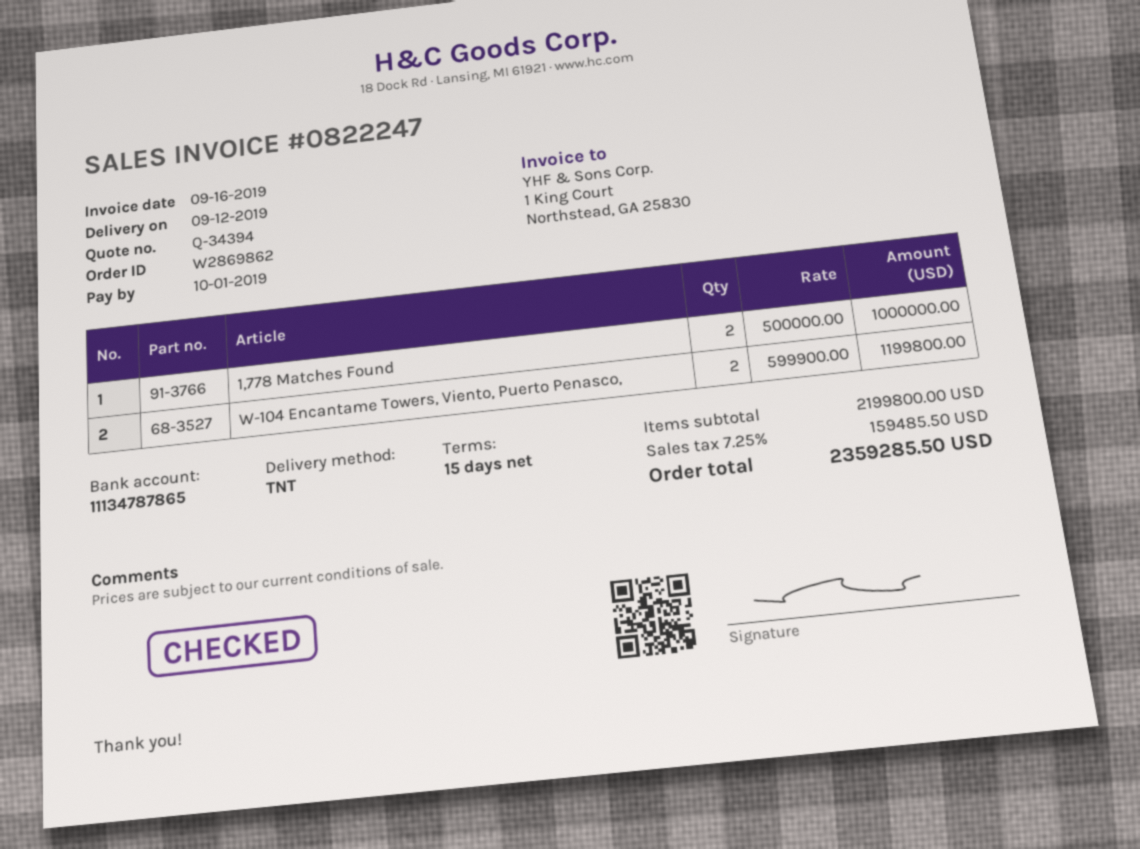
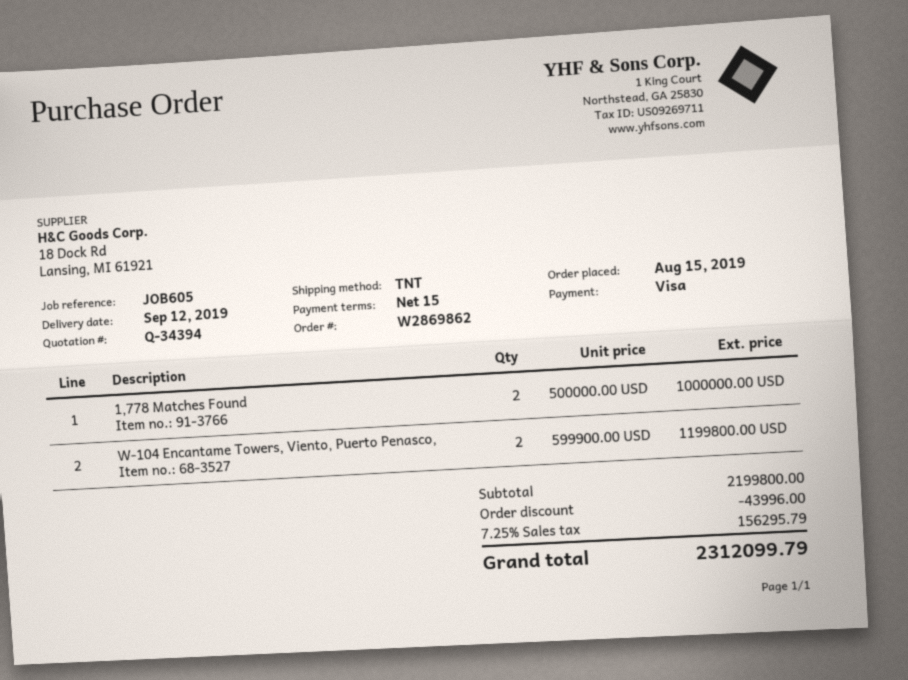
discount: none -> 43996.00
tax: 7.25% = 159485.50 -> 7.25% = 156295.79
total: 2359285.50 -> 2312099.79

